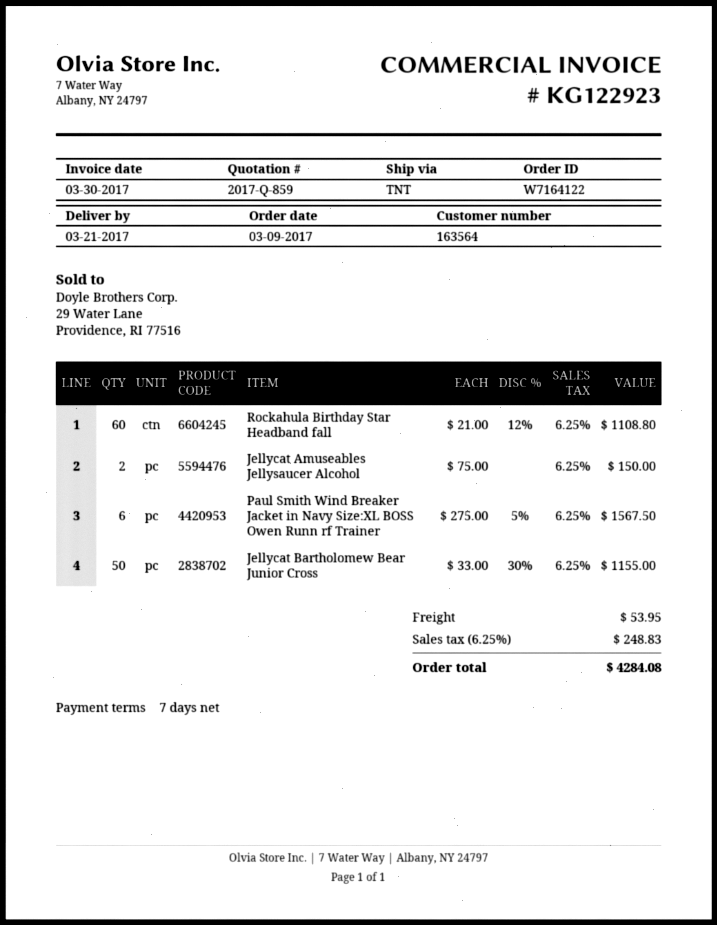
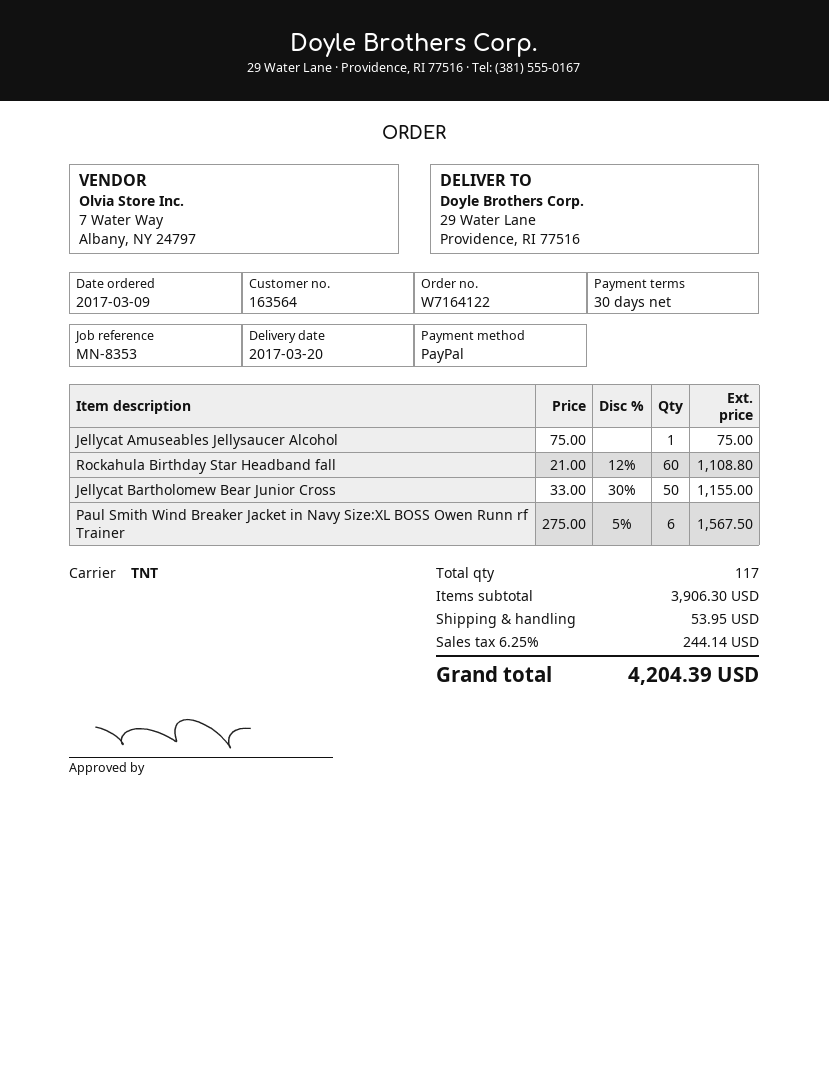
delivery date: 2017-03-21 -> 2017-03-20
payment terms: 7 days -> 30 days
Jellycat Amuseables Jellysaucer Alcohol: 2 x 75.00 = 150.00 -> 1 x 75.00 = 75.00
tax: 6.25% = 248.83 -> 6.25% = 244.14
total: 4284.08 -> 4204.39

